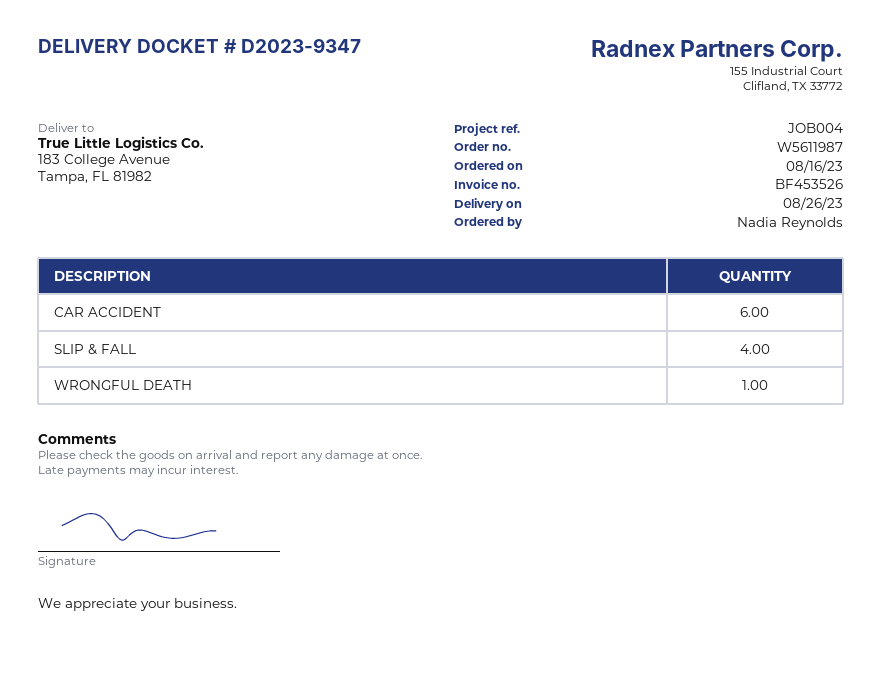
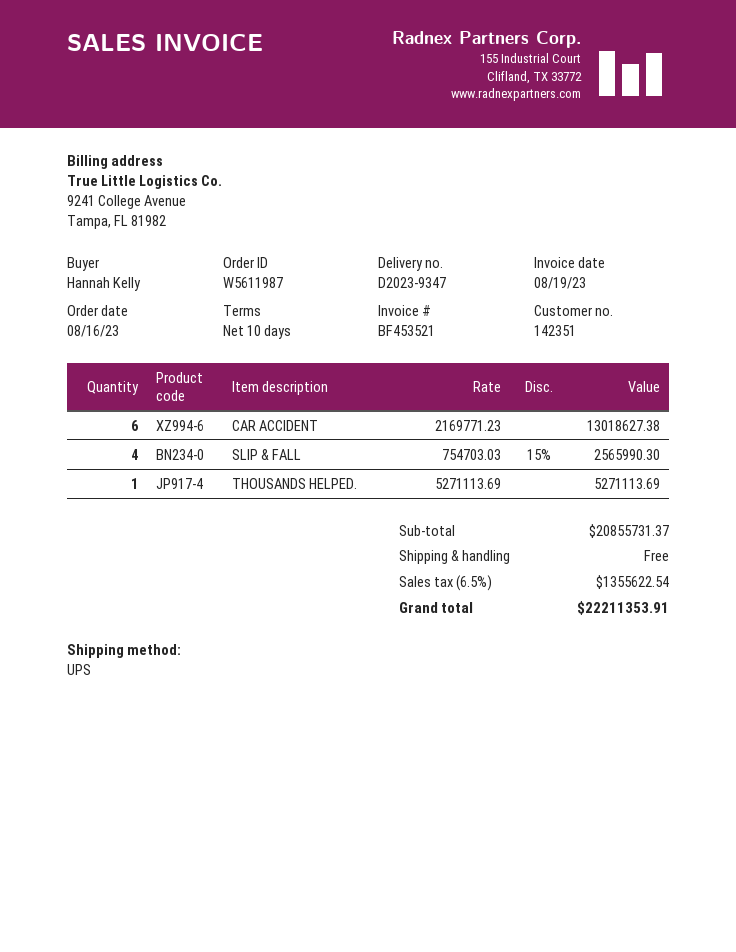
invoice number: BF453526 -> BF453521
ordered by: Nadia Reynolds -> Hannah Kelly
WRONGFUL DEATH: 1 -> none
THOUSANDS HELPED.: none -> 1

